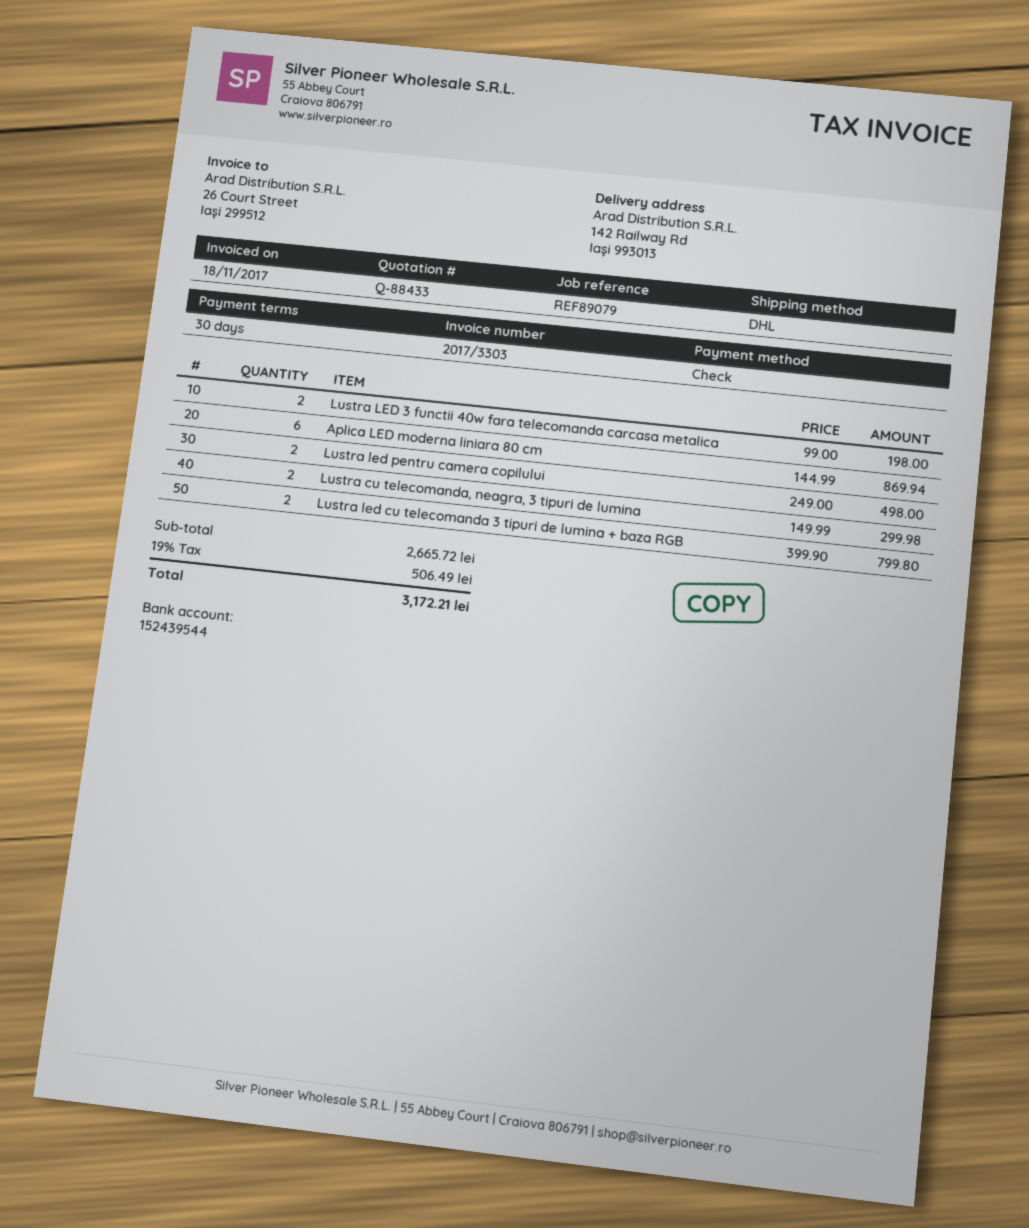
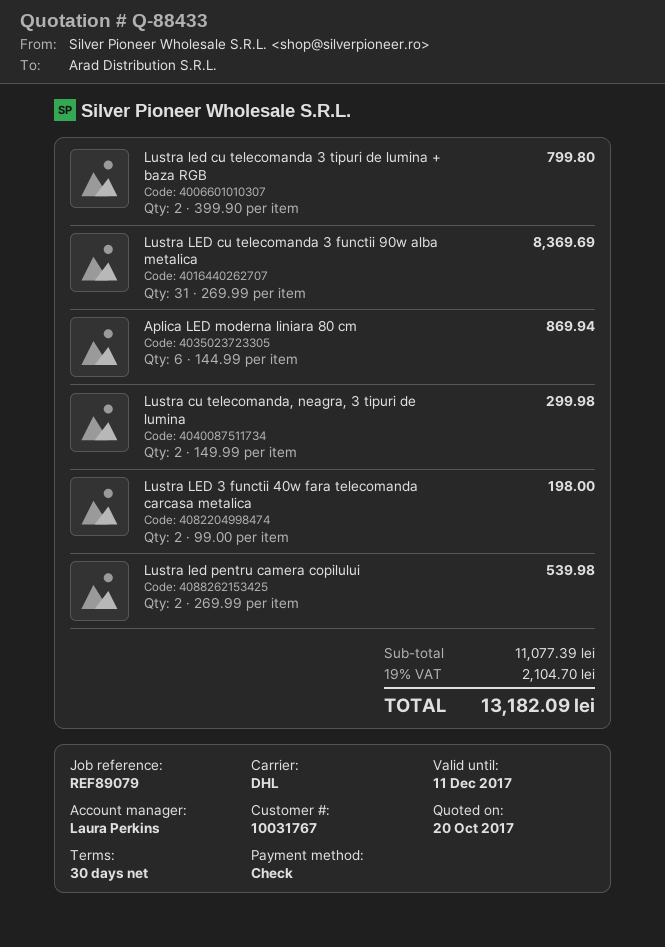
Lustra led pentru camera copilului: 2 x 249.00 = 498.00 -> 2 x 269.99 = 539.98
Lustra LED cu telecomanda 3 functii 90w alba metalica: none -> 31 x 269.99 = 8369.69
subtotal: 2665.72 -> 11077.39
tax: 19% = 506.49 -> 19% = 2104.70
total: 3172.21 -> 13182.09

